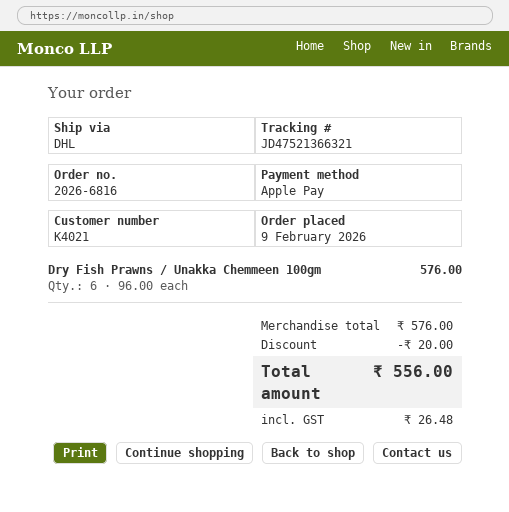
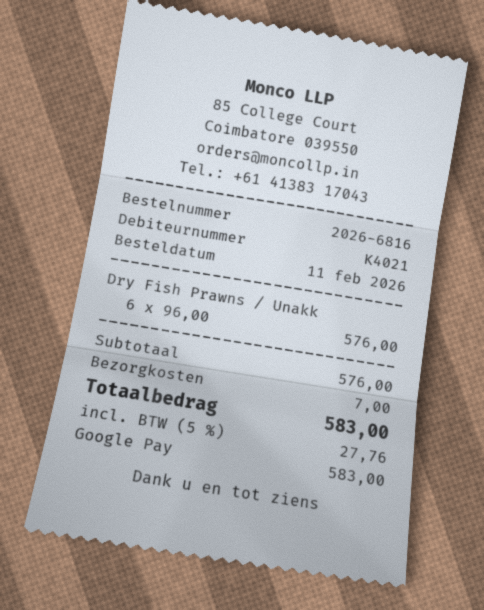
order date: 2026-02-09 -> 2026-02-11
payment method: Apple Pay -> Google Pay
discount: 20.00 -> none
shipping: none -> 7.00
tax: 26.48 -> 27.76
total: 556.00 -> 583.00

